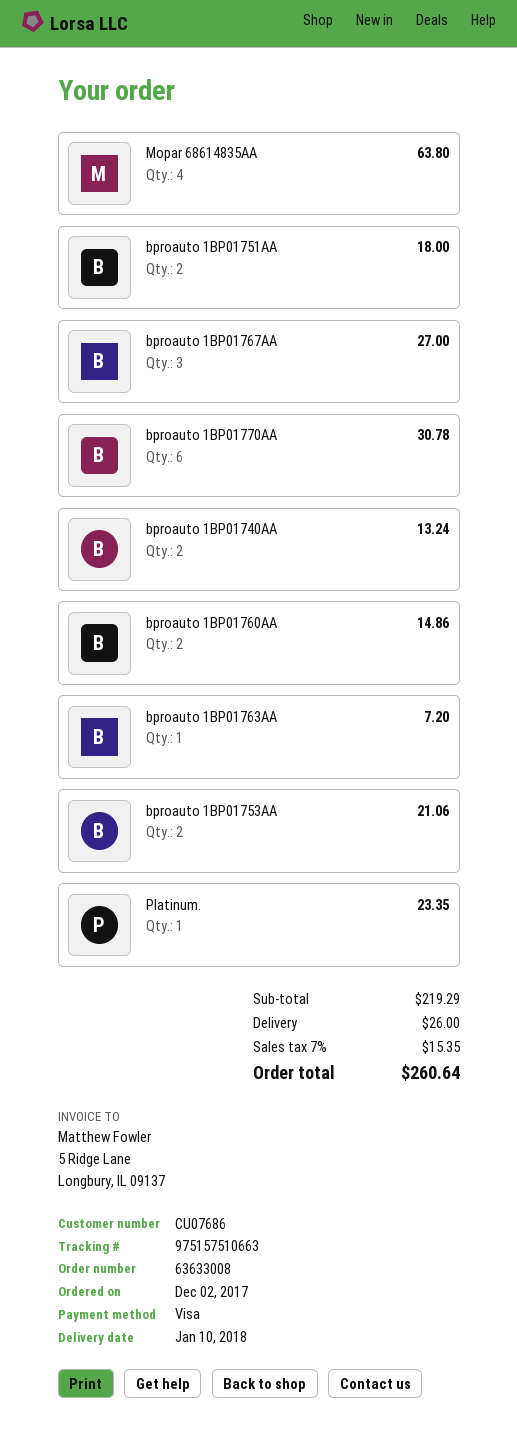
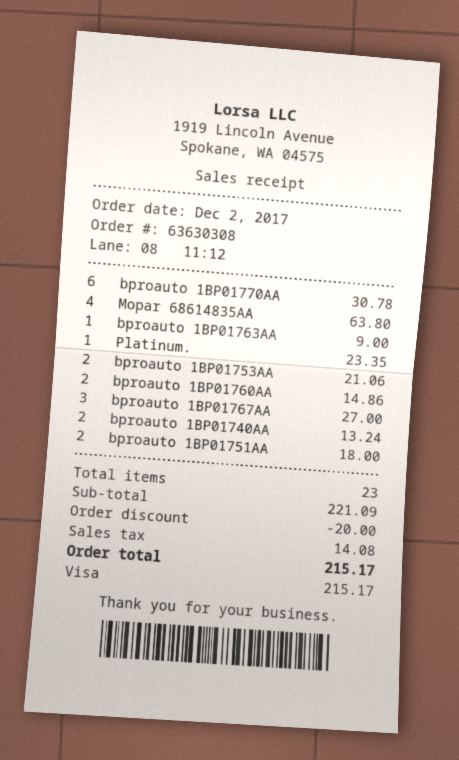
order number: 63633008 -> 63630308
bproauto 1BP01763AA: 1 for 7.20 -> 1 for 9.00
subtotal: 219.29 -> 221.09
discount: none -> 20.00
shipping: 26.00 -> none
tax: 15.35 -> 14.08
total: 260.64 -> 215.17

